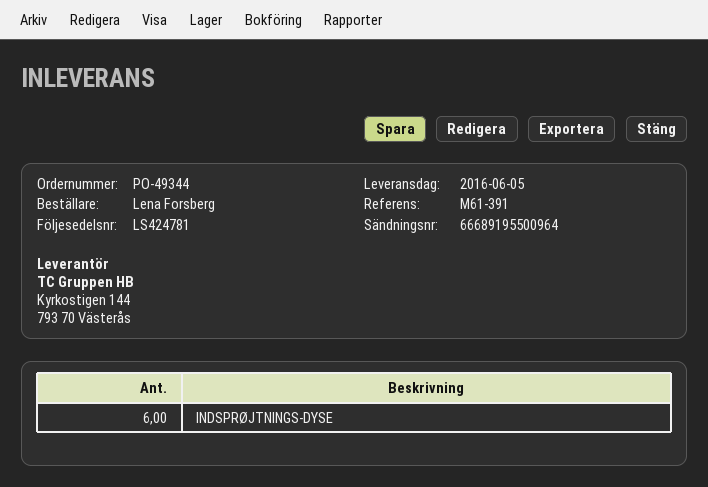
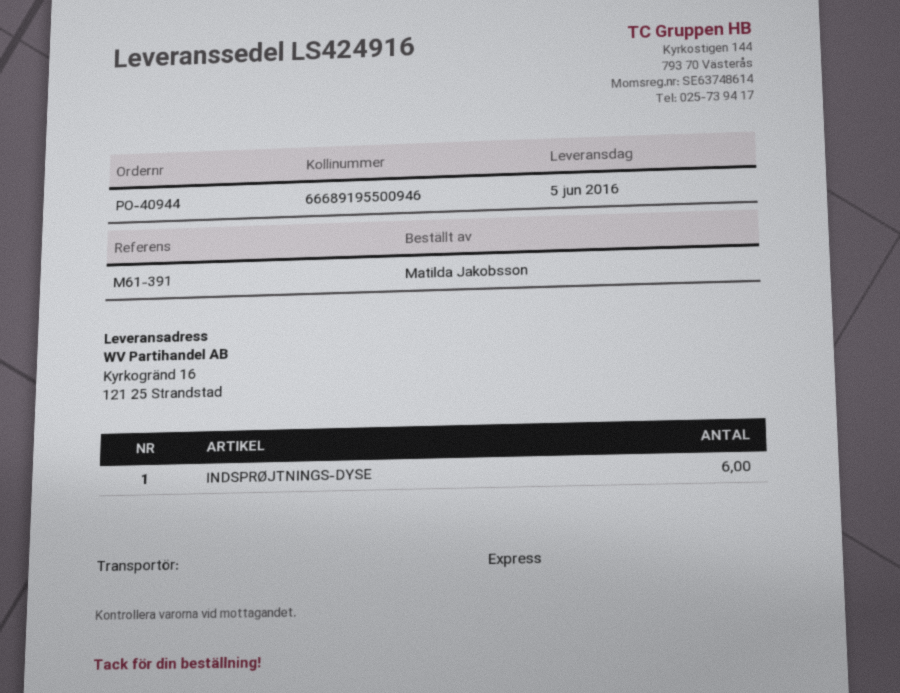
order number: PO-49344 -> PO-40944
delivery note number: LS424781 -> LS424916
ordered by: Lena Forsberg -> Matilda Jakobsson
tracking number: 66689195500964 -> 66689195500946

